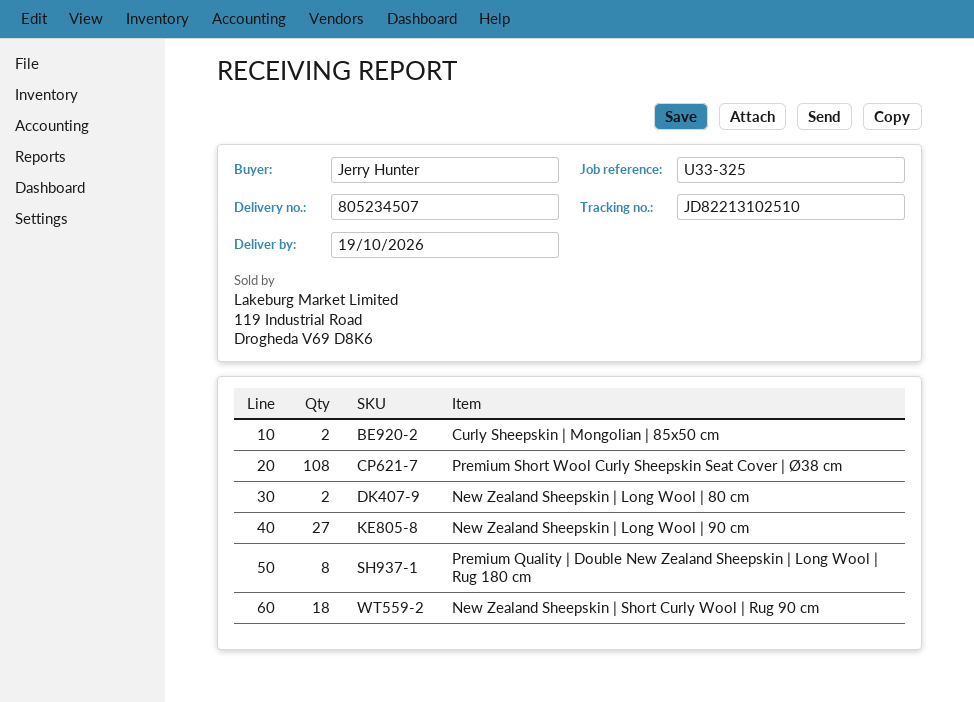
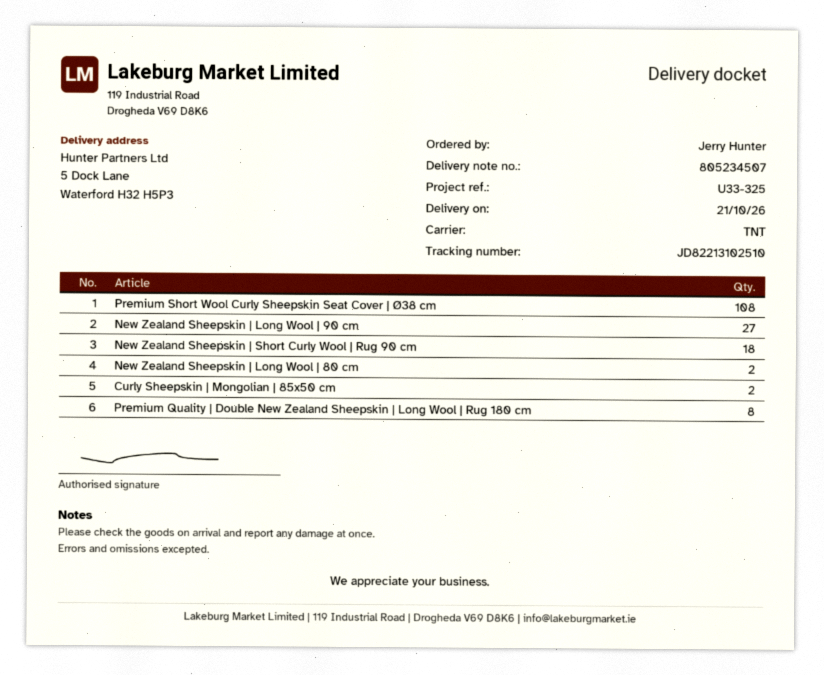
delivery date: 2026-10-19 -> 2026-10-21

